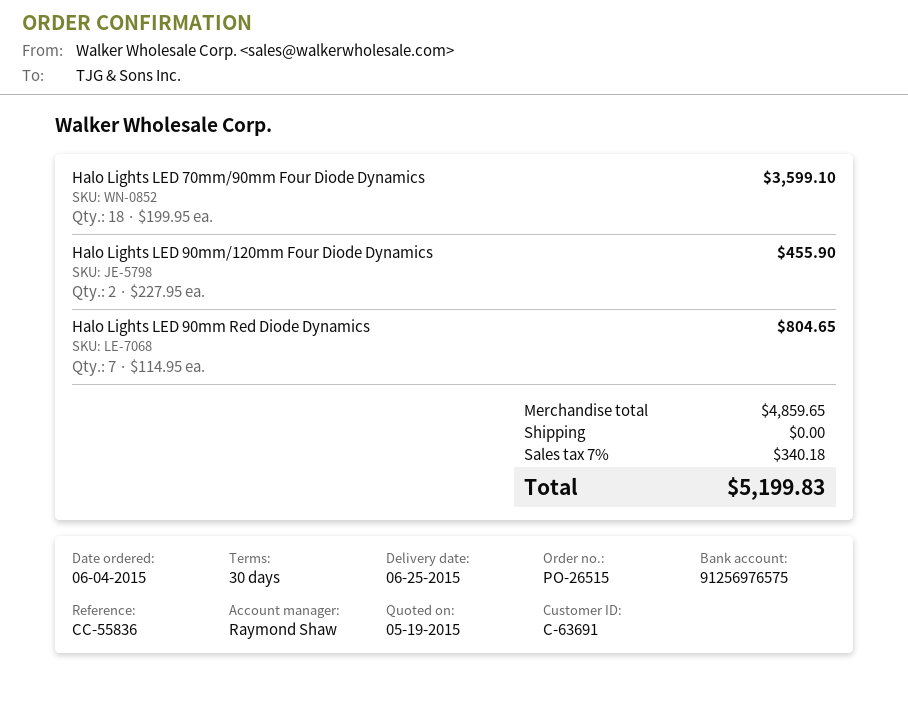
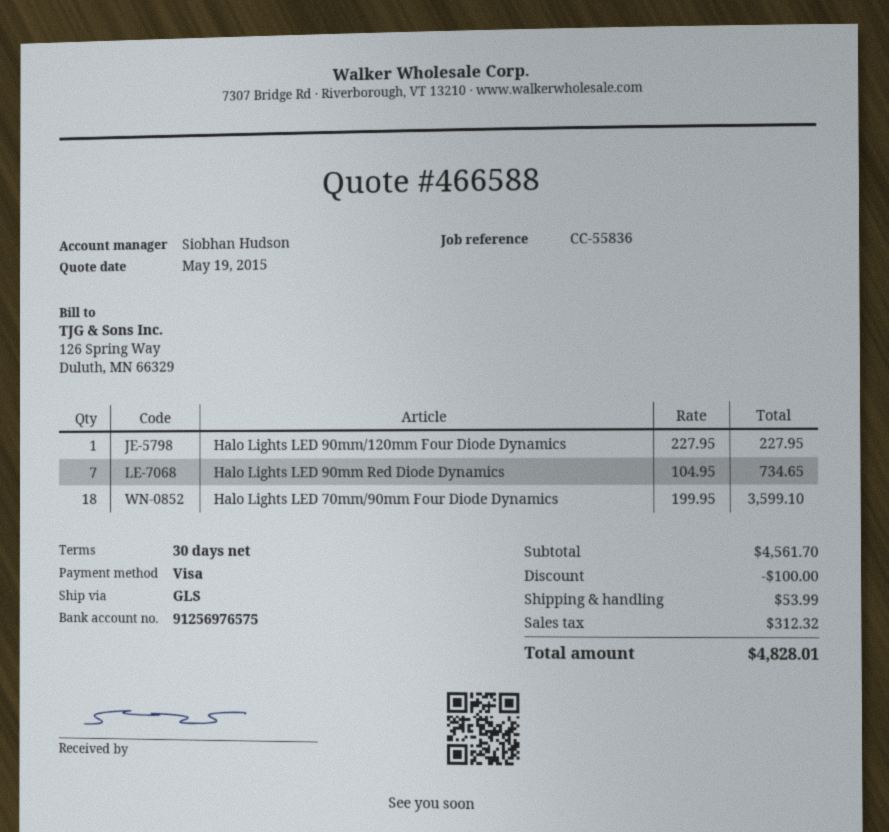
sales rep: Raymond Shaw -> Siobhan Hudson
Halo Lights LED 90mm/120mm Four Diode Dynamics: 2 x 227.95 = 455.90 -> 1 x 227.95 = 227.95
Halo Lights LED 90mm Red Diode Dynamics: 7 x 114.95 = 804.65 -> 7 x 104.95 = 734.65
subtotal: 4859.65 -> 4561.70
discount: none -> 100.00
shipping: 0.00 -> 53.99
tax: 340.18 -> 312.32
total: 5199.83 -> 4828.01

